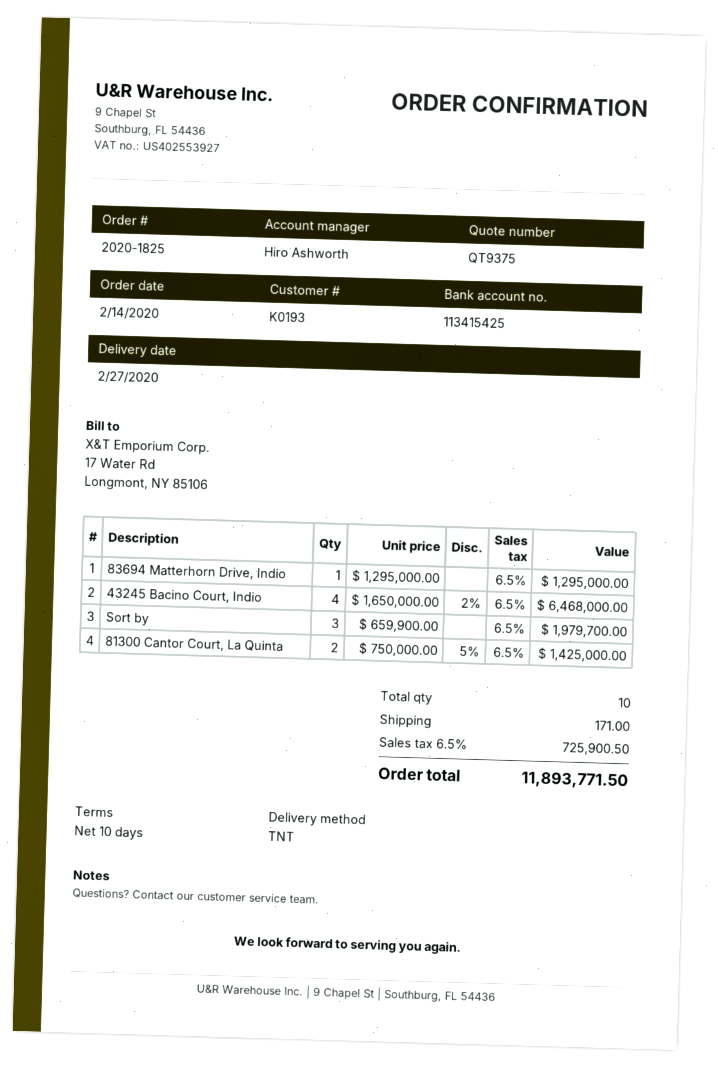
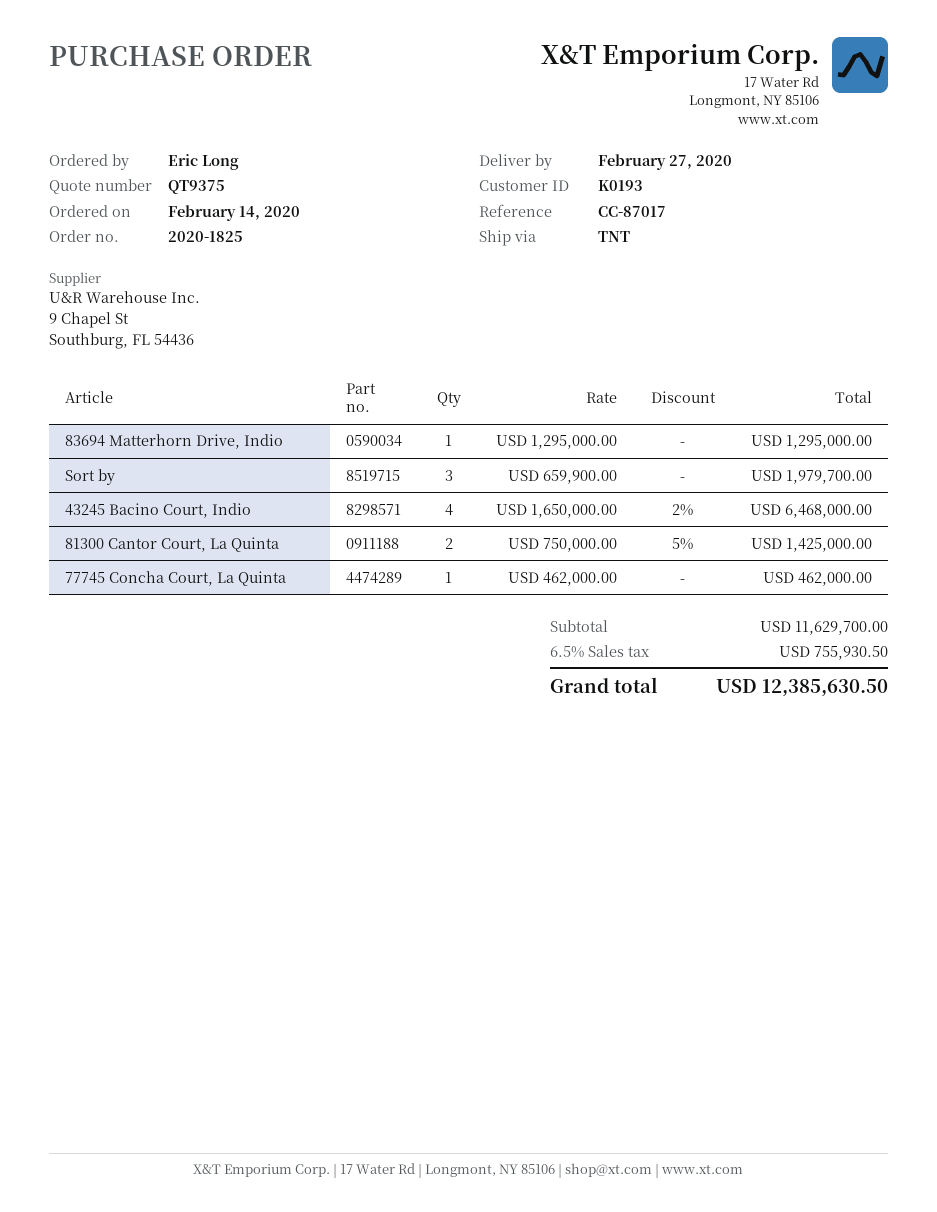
77745 Concha Court, La Quinta: none -> 1 x 462000.00 = 462000.00
shipping: 171.00 -> none
tax: 6.5% = 725900.50 -> 6.5% = 755930.50
total: 11893771.50 -> 12385630.50

